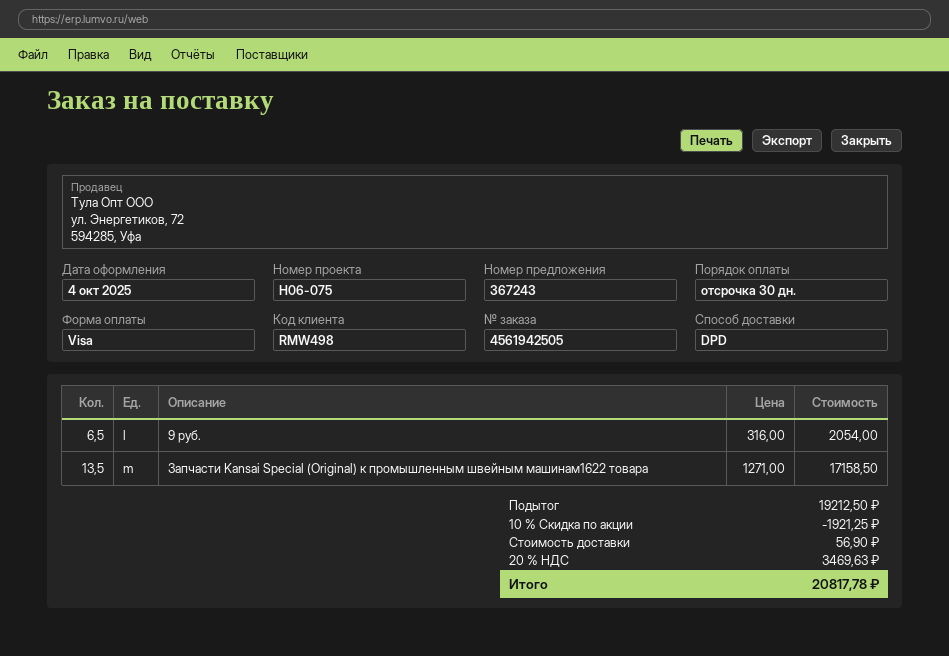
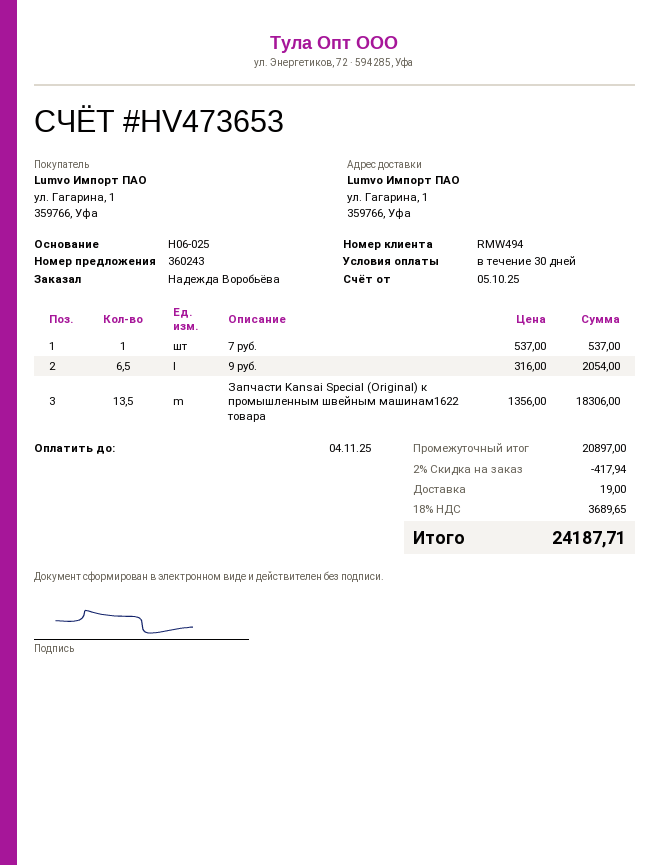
quote number: 367243 -> 360243
customer number: RMW498 -> RMW494
reference: H06-075 -> H06-025
Запчасти Kansai Special (Original) к промышленным швейным машинам1622 товара: 13.5 x 1271.00 = 17158.50 -> 13.5 x 1356.00 = 18306.00
7 руб.: none -> 1 x 537.00 = 537.00
subtotal: 19212.50 -> 20897.00
discount: 10% = 1921.25 -> 2% = 417.94
shipping: 56.90 -> 19.00
tax: 20% = 3469.63 -> 18% = 3689.65
total: 20817.78 -> 24187.71

